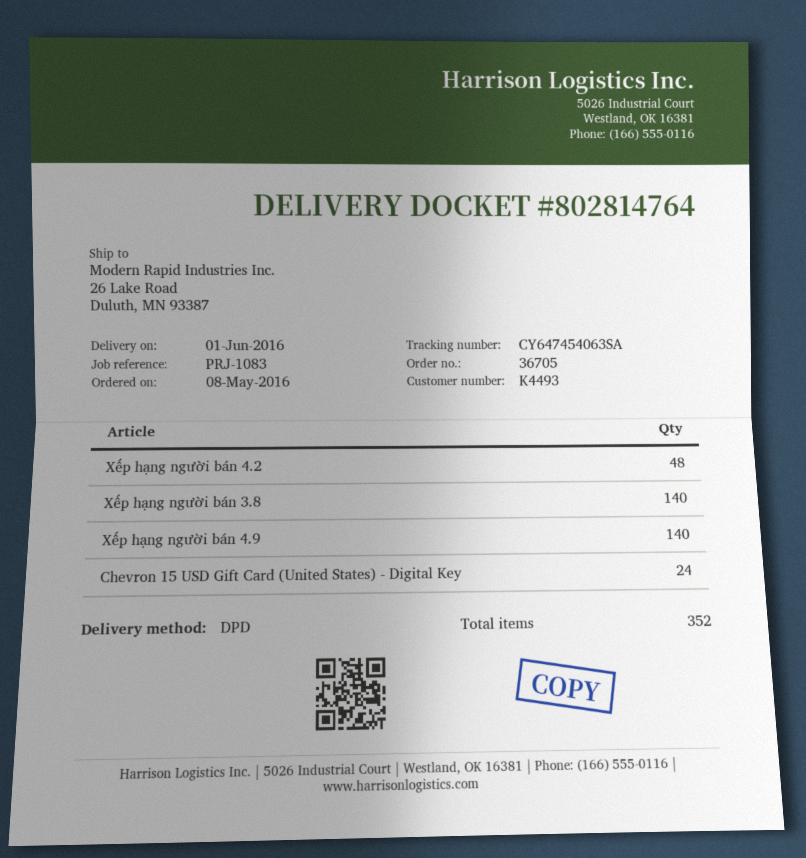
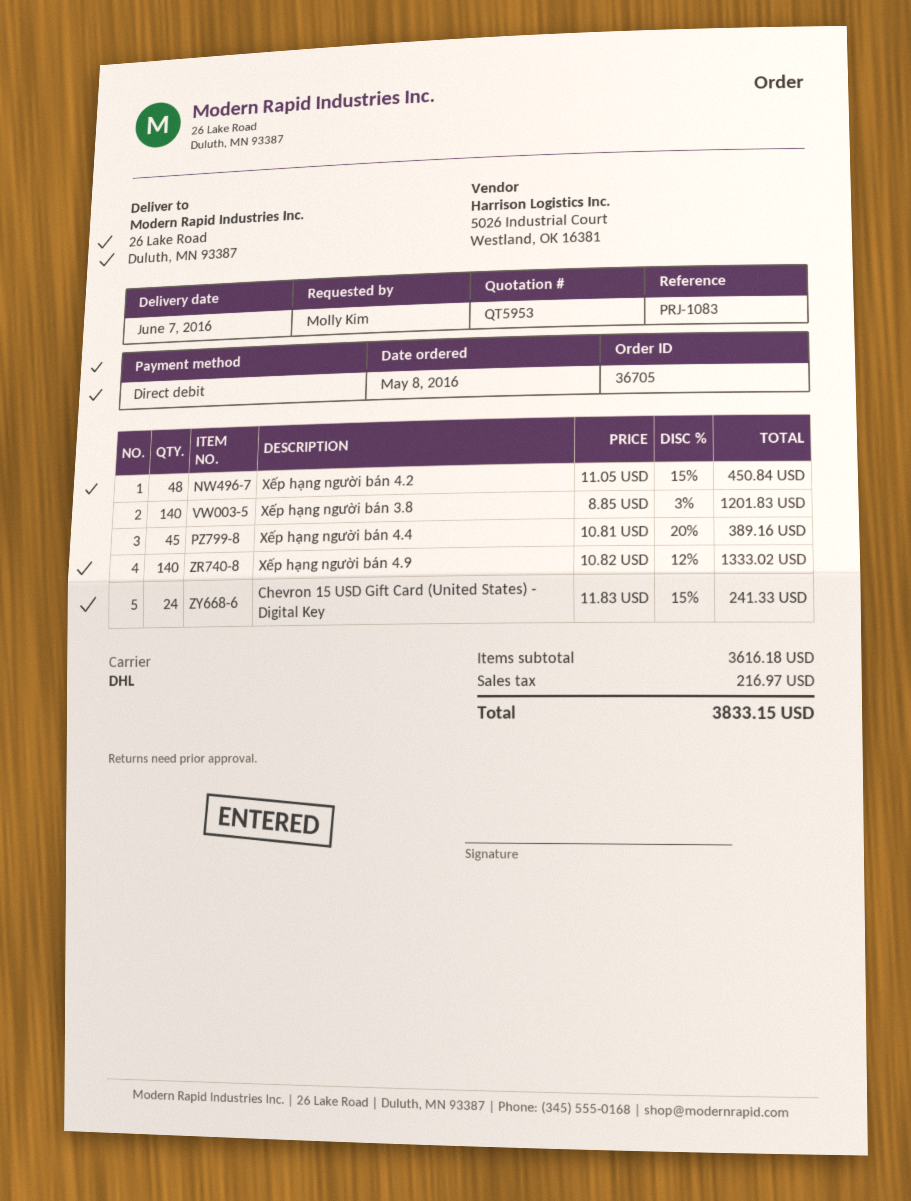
delivery date: 2016-06-01 -> 2016-06-07
shipping method: DPD -> DHL
Xếp hạng người bán 4.4: none -> 45

